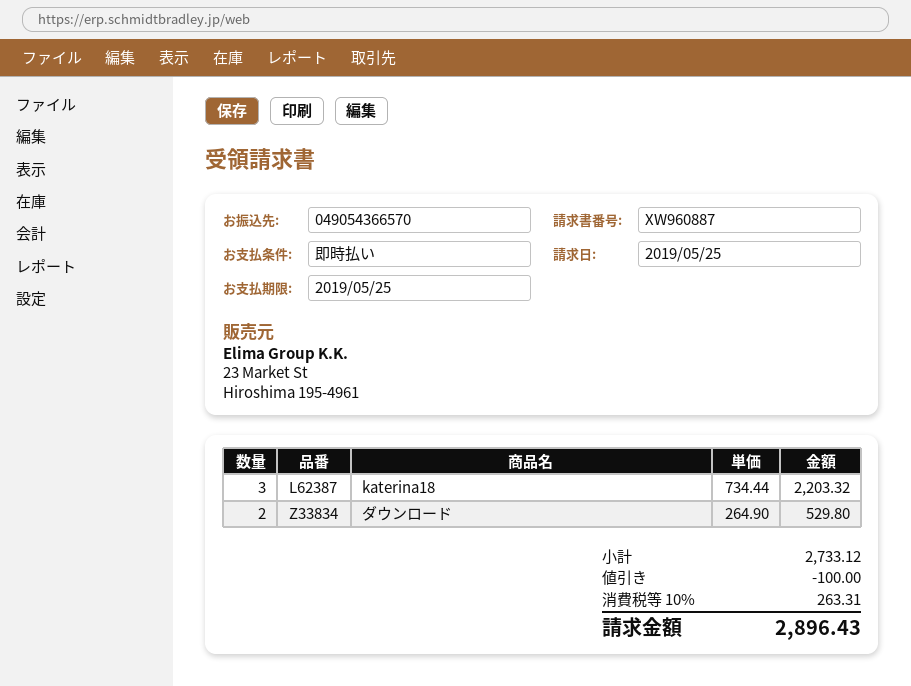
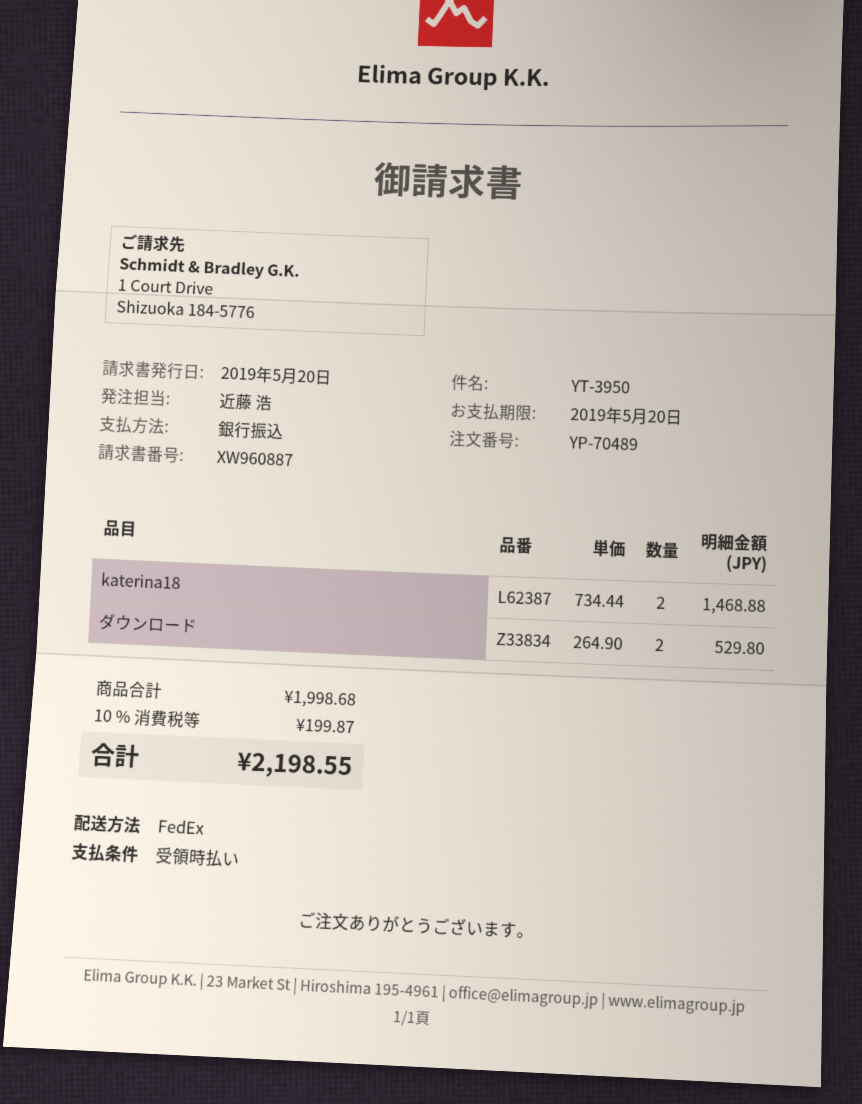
invoice date: 2019-05-25 -> 2019-05-20
due date: 2019-05-25 -> 2019-05-20
katerina18: 3 x 734.44 = 2203.32 -> 2 x 734.44 = 1468.88
subtotal: 2733.12 -> 1998.68
discount: 100.00 -> none
tax: 10% = 263.31 -> 10% = 199.87
total: 2896.43 -> 2198.55

